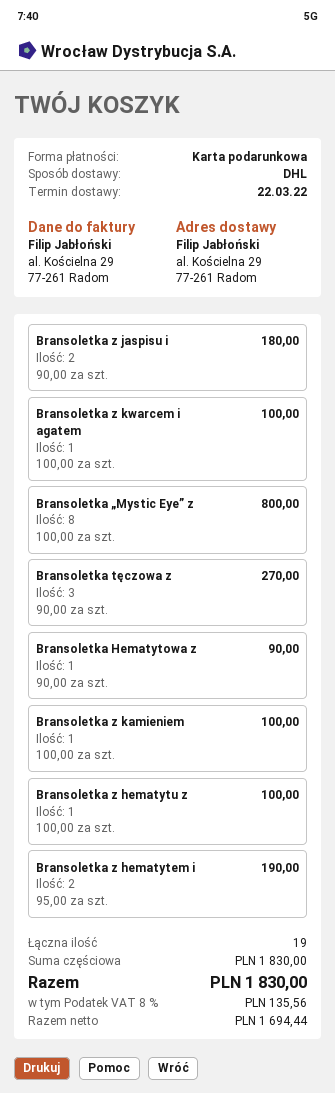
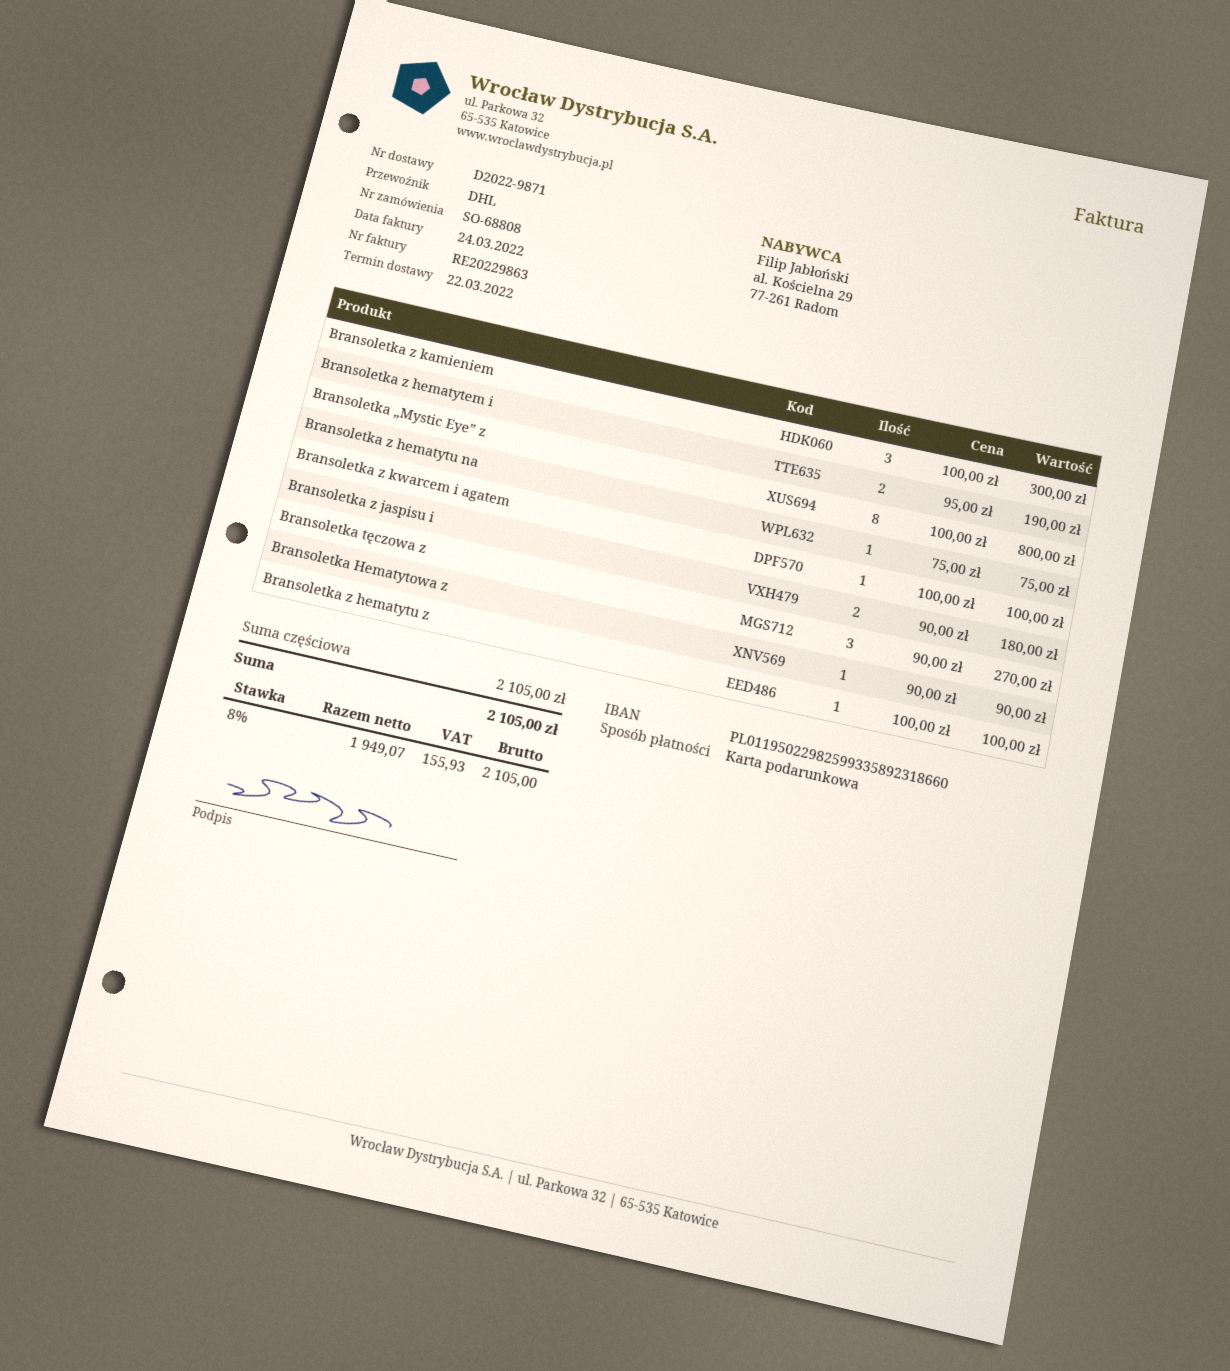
Bransoletka z kamieniem: 1 x 100.00 = 100.00 -> 3 x 100.00 = 300.00
Bransoletka z hematytu na: none -> 1 x 75.00 = 75.00
subtotal: 1830.00 -> 2105.00
net: 1694.44 -> 1949.07
tax: 8% = 135.56 -> 8% = 155.93
total: 1830.00 -> 2105.00

